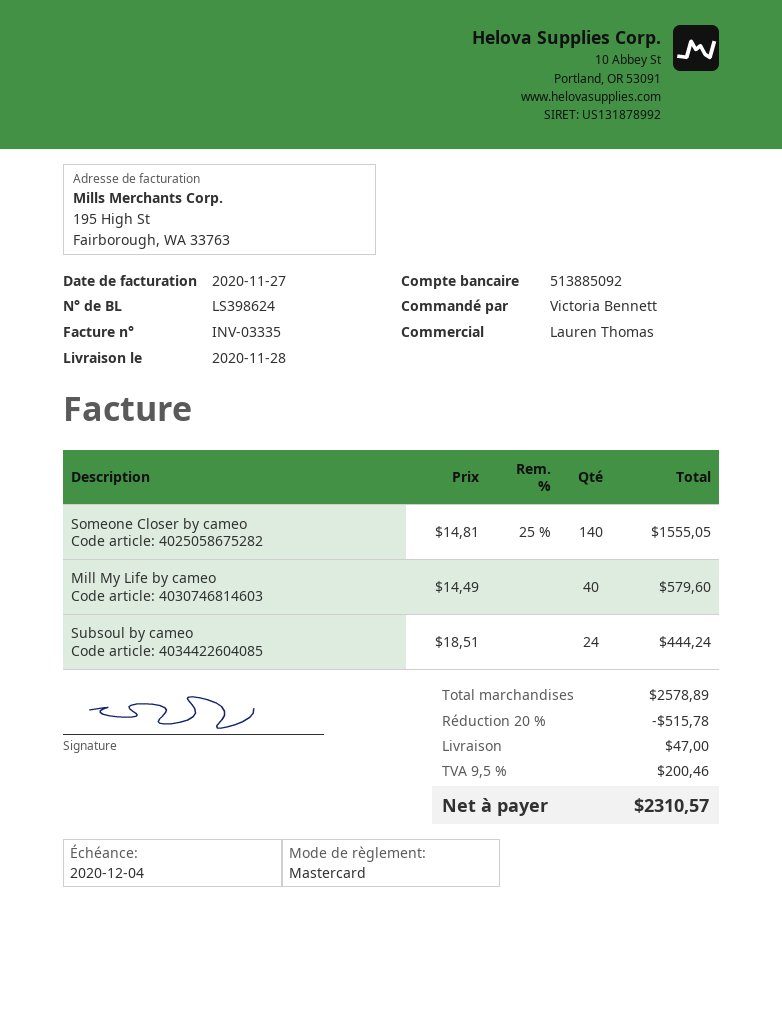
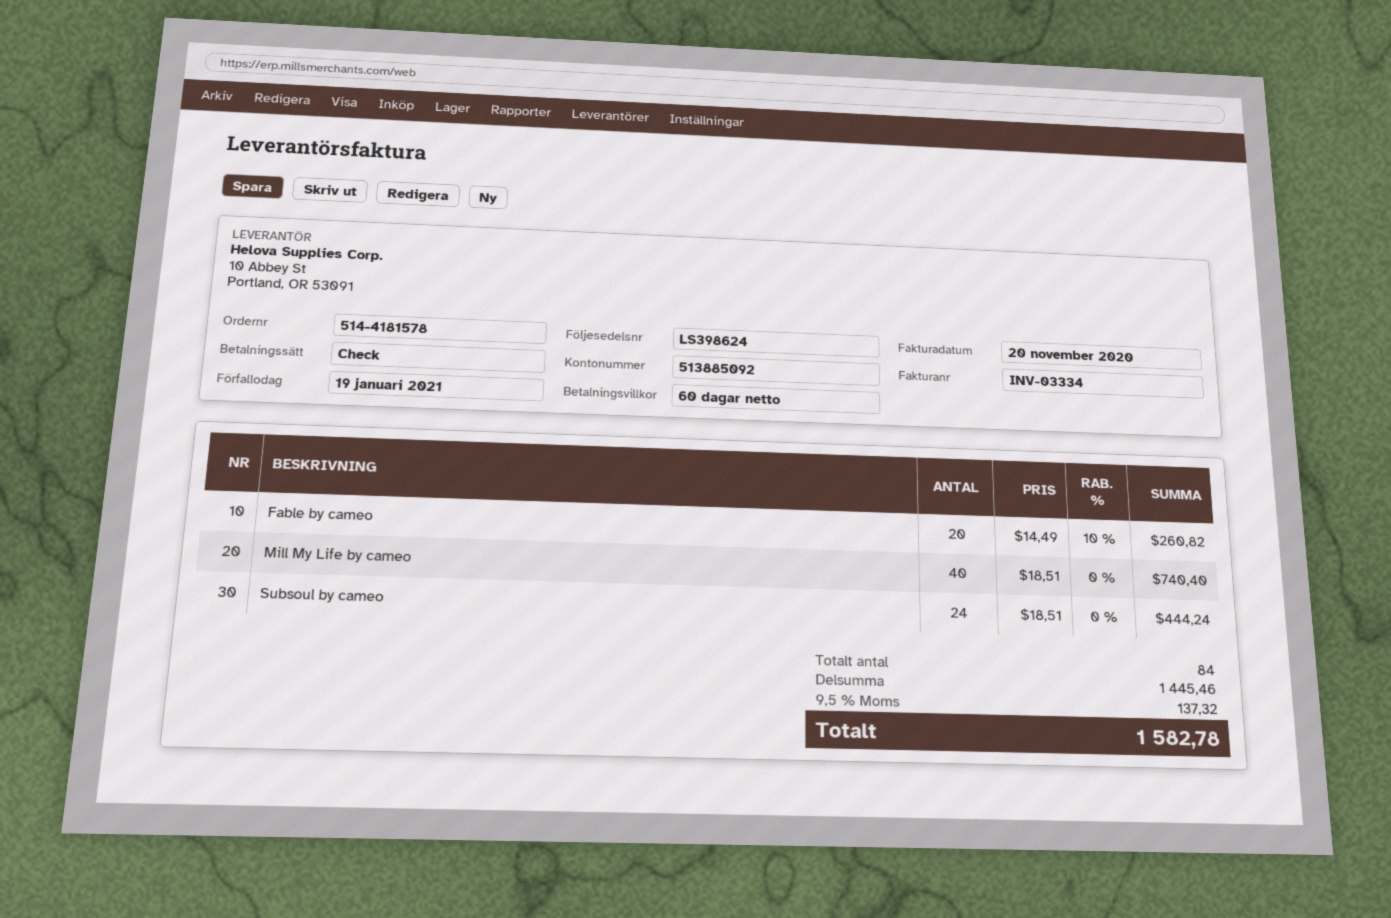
invoice number: INV-03335 -> INV-03334
invoice date: 2020-11-27 -> 2020-11-20
due date: 2020-12-04 -> 2021-01-19
payment method: Mastercard -> cheque
Someone Closer by cameo: 140 x 14.81 - 25% = 1555.05 -> none
Mill My Life by cameo: 40 x 14.49 = 579.60 -> 40 x 18.51 = 740.40
Fable by cameo: none -> 20 x 14.49 - 10% = 260.82
subtotal: 2578.89 -> 1445.46
discount: 20% = 515.78 -> none
shipping: 47.00 -> none
tax: 9.5% = 200.46 -> 9.5% = 137.32
total: 2310.57 -> 1582.78

